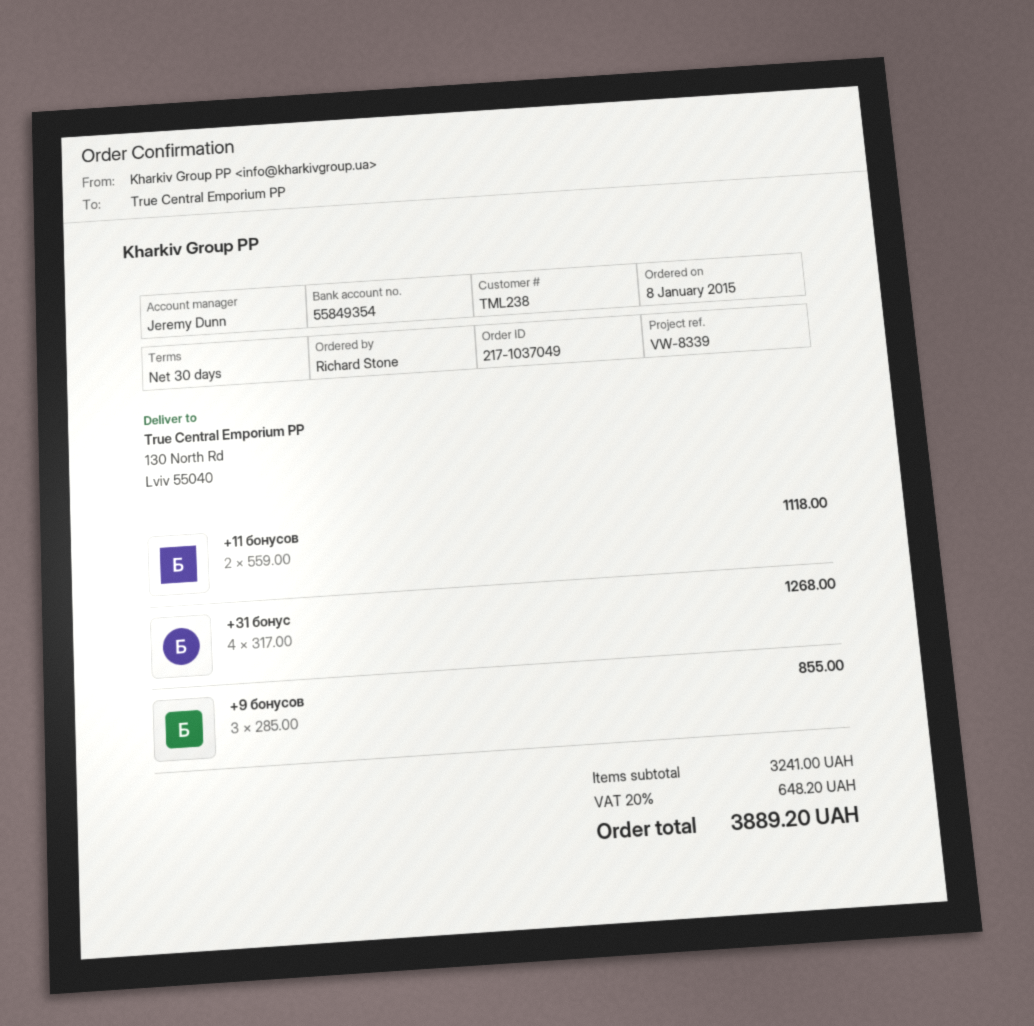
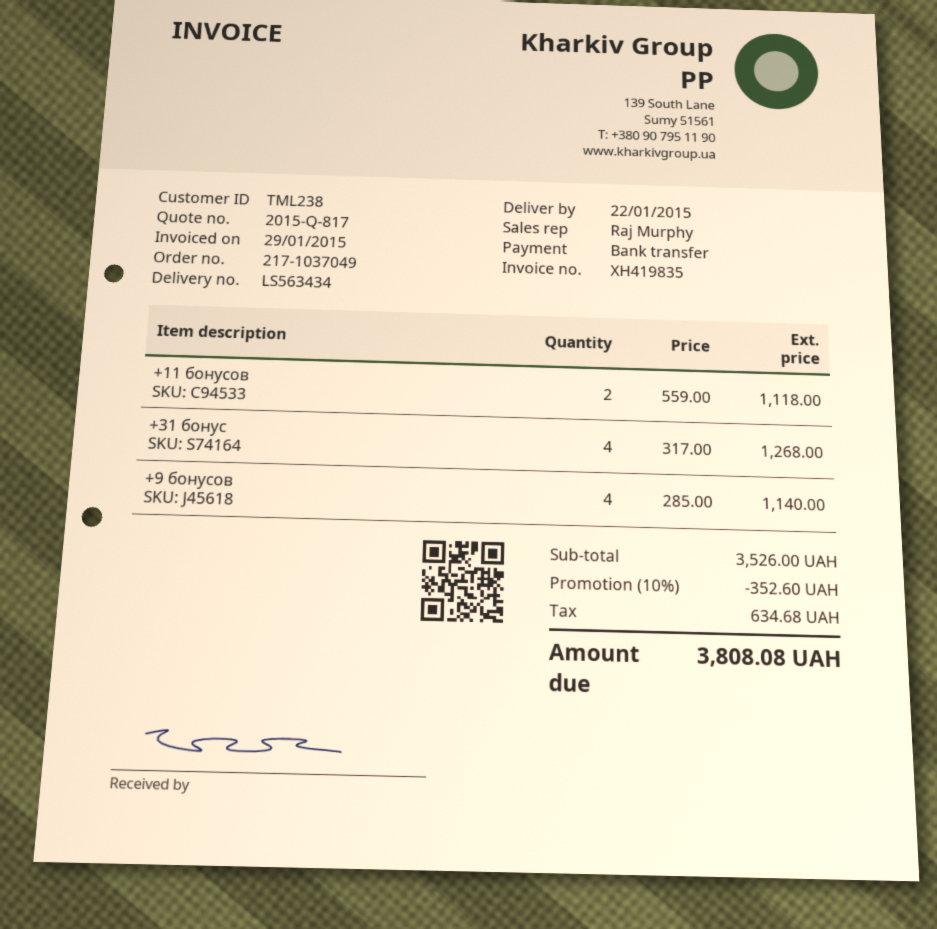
sales rep: Jeremy Dunn -> Raj Murphy
+9 бонусов: 3 x 285.00 = 855.00 -> 4 x 285.00 = 1140.00
subtotal: 3241.00 -> 3526.00
discount: none -> 10% = 352.60
tax: 648.20 -> 634.68
total: 3889.20 -> 3808.08

